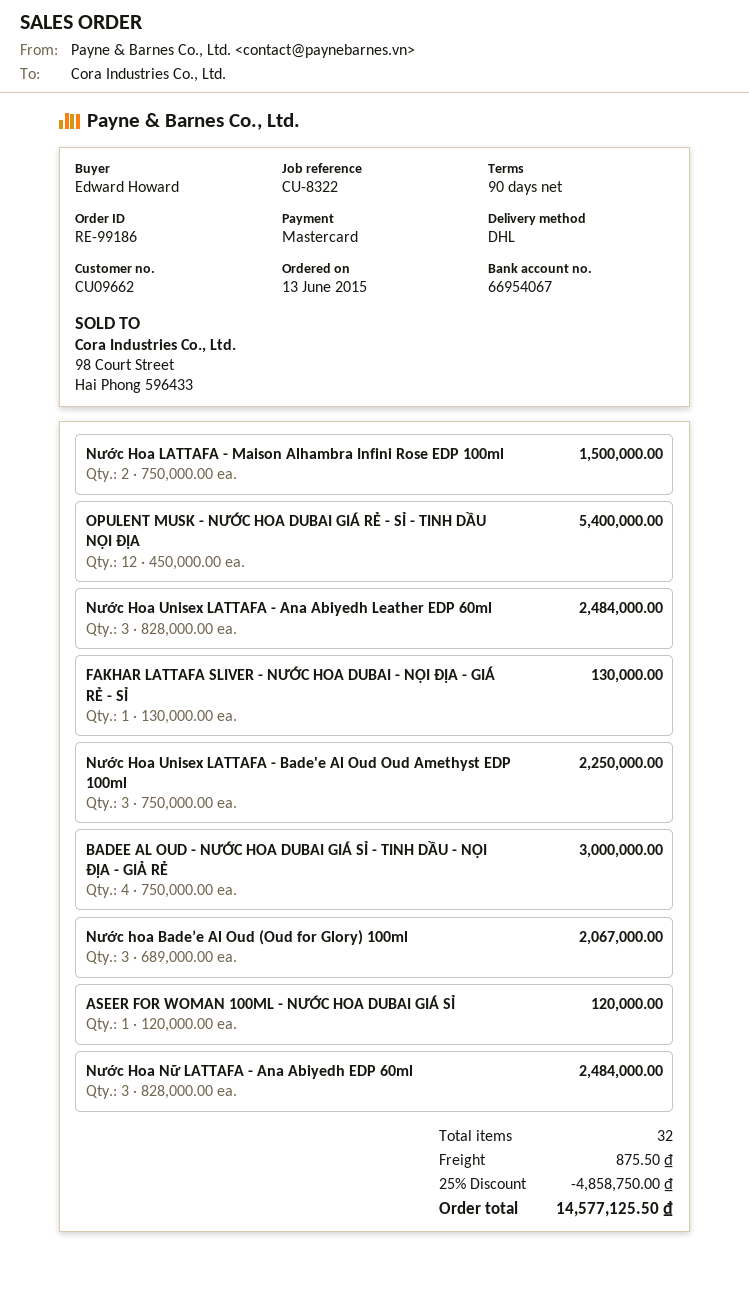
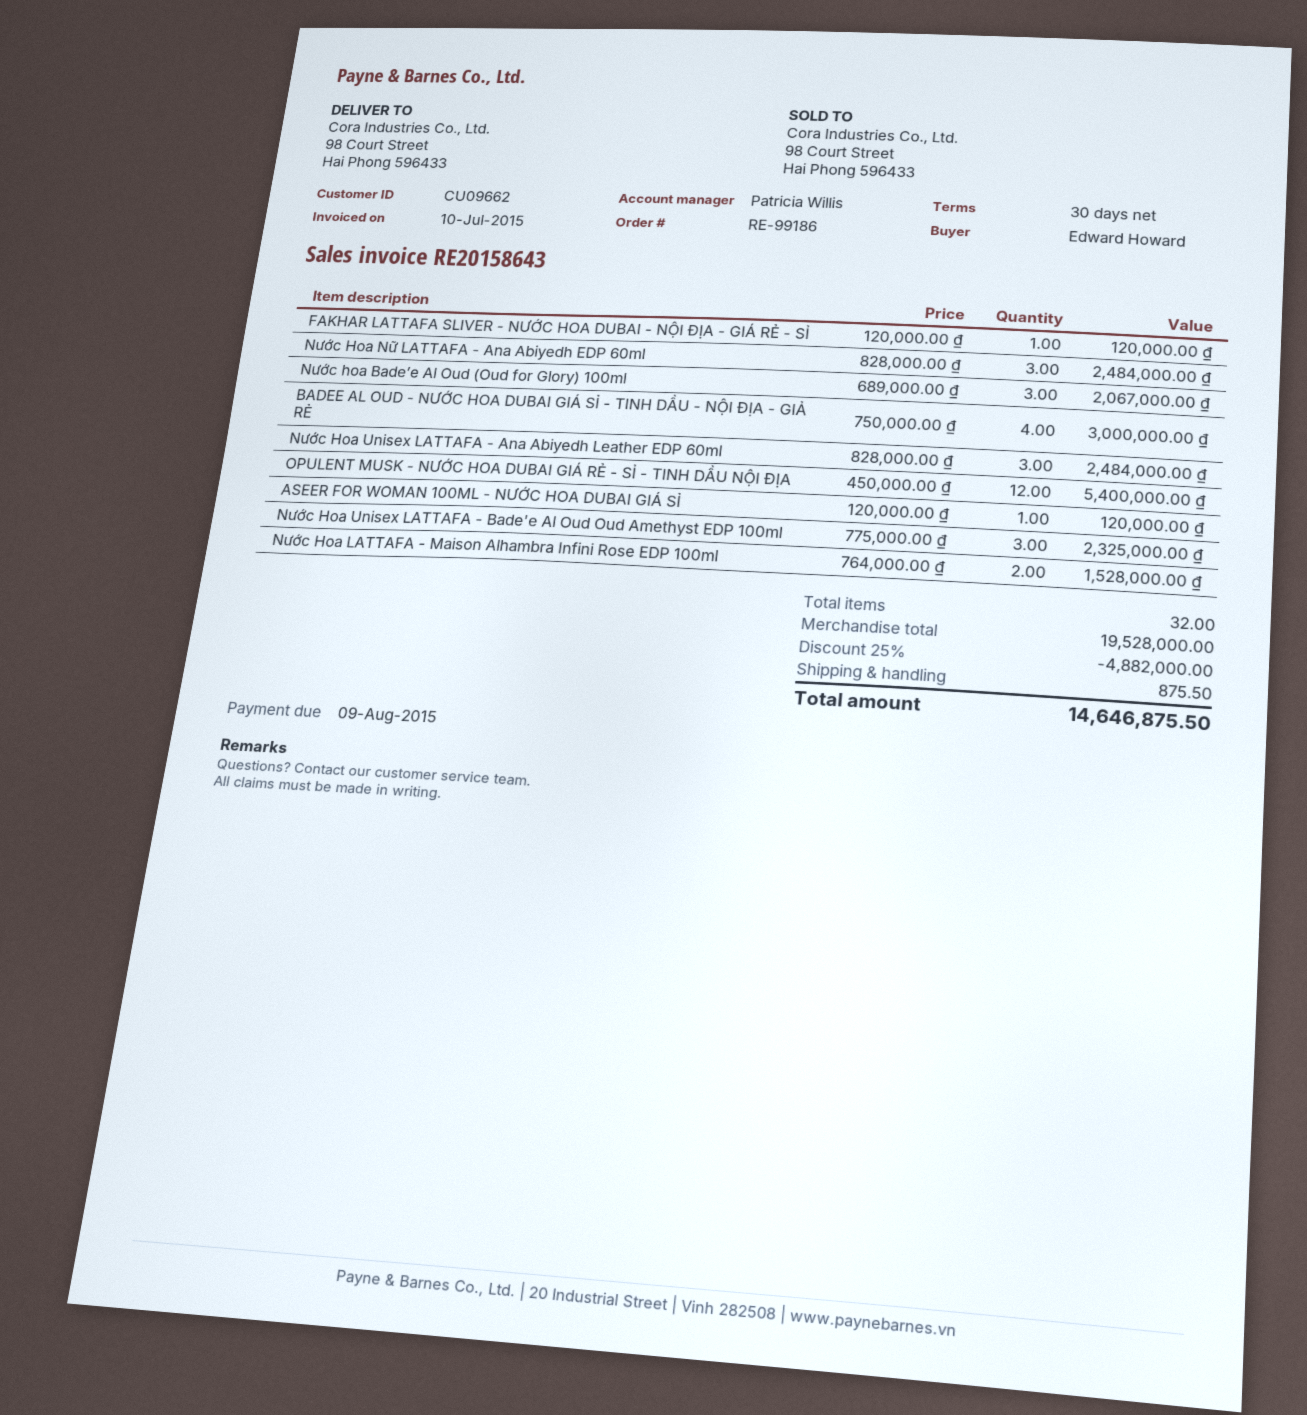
payment terms: 90 days -> 30 days
Nước Hoa LATTAFA - Maison Alhambra Infini Rose EDP 100ml: 2 x 750000.00 = 1500000.00 -> 2 x 764000.00 = 1528000.00
FAKHAR LATTAFA SLIVER - NƯỚC HOA DUBAI - NỘI ĐỊA - GIÁ RẺ - SỈ: 1 x 130000.00 = 130000.00 -> 1 x 120000.00 = 120000.00
Nước Hoa Unisex LATTAFA - Bade'e Al Oud Oud Amethyst EDP 100ml: 3 x 750000.00 = 2250000.00 -> 3 x 775000.00 = 2325000.00
discount: 25% = 4858750.00 -> 25% = 4882000.00
total: 14577125.50 -> 14646875.50

